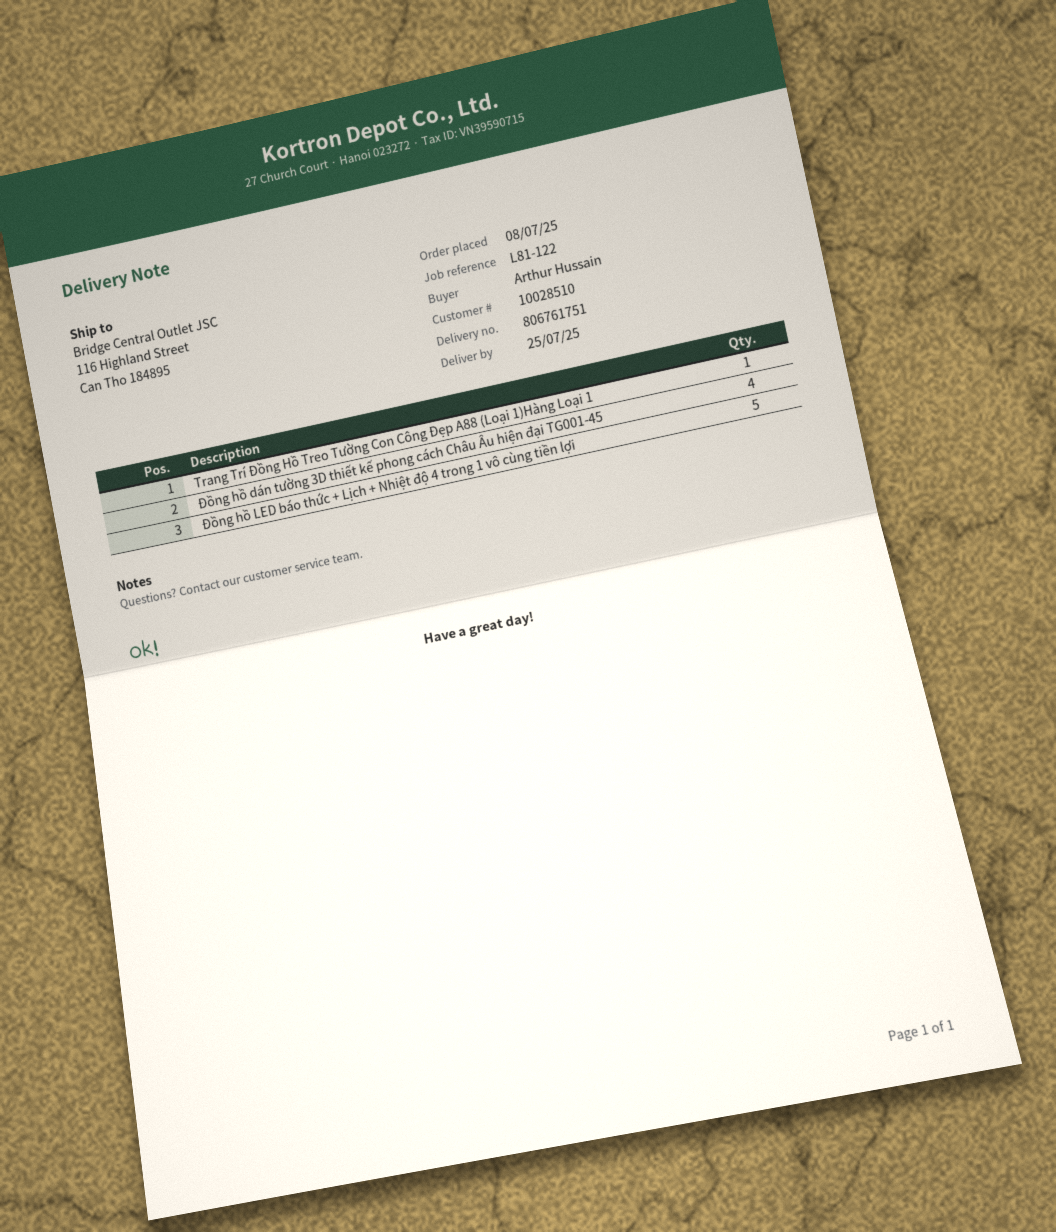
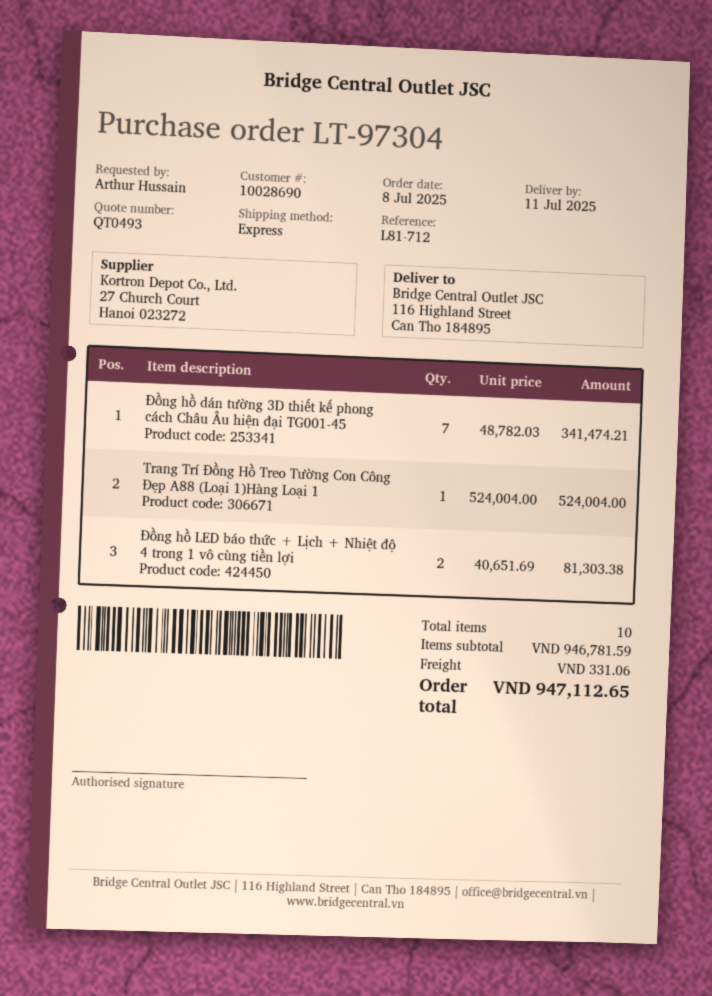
delivery date: 2025-07-25 -> 2025-07-11
customer number: 10028510 -> 10028690
reference: L81-122 -> L81-712
Đồng hồ dán tường 3D thiết kế phong cách Châu Âu hiện đại TG001-45: 4 -> 7
Đồng hồ LED báo thức + Lịch + Nhiệt độ 4 trong 1 vô cùng tiền lợi: 5 -> 2

